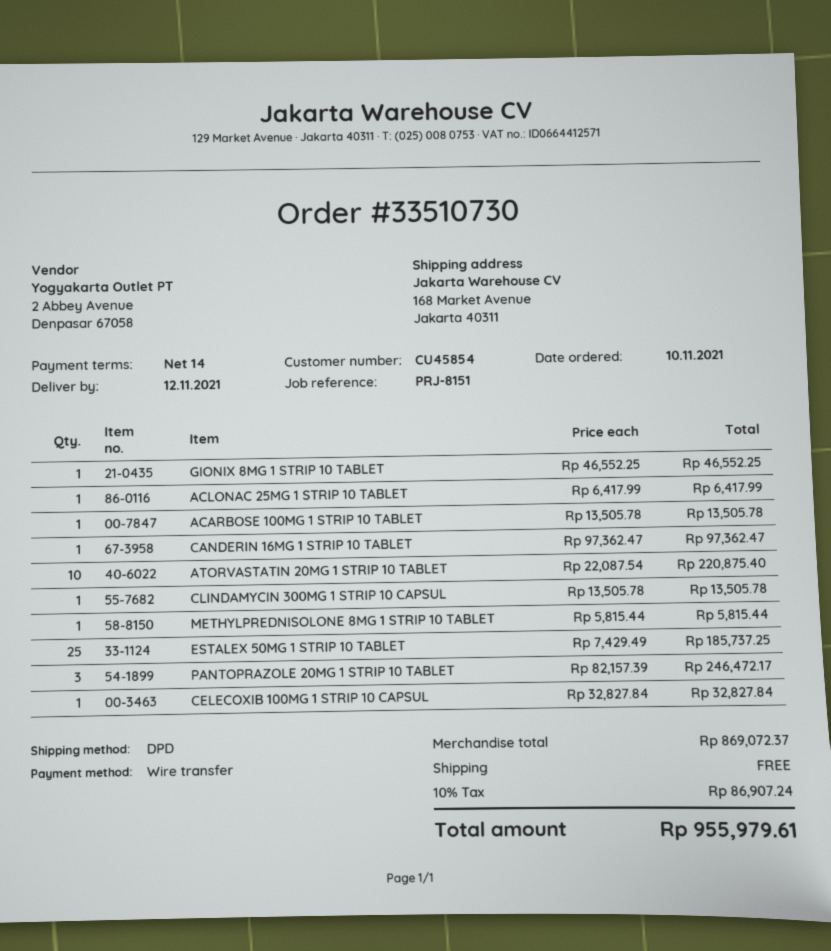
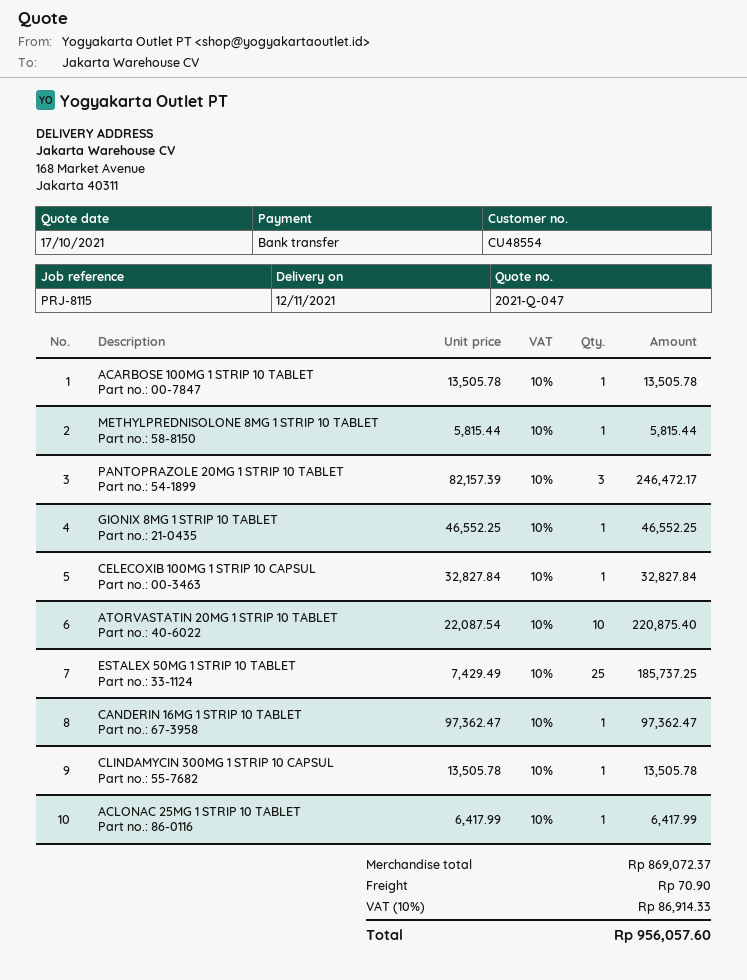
customer number: CU45854 -> CU48554
reference: PRJ-8151 -> PRJ-8115
shipping: 0.00 -> 70.90
tax: 10% = 86907.24 -> 10% = 86914.33
total: 955979.61 -> 956057.60

